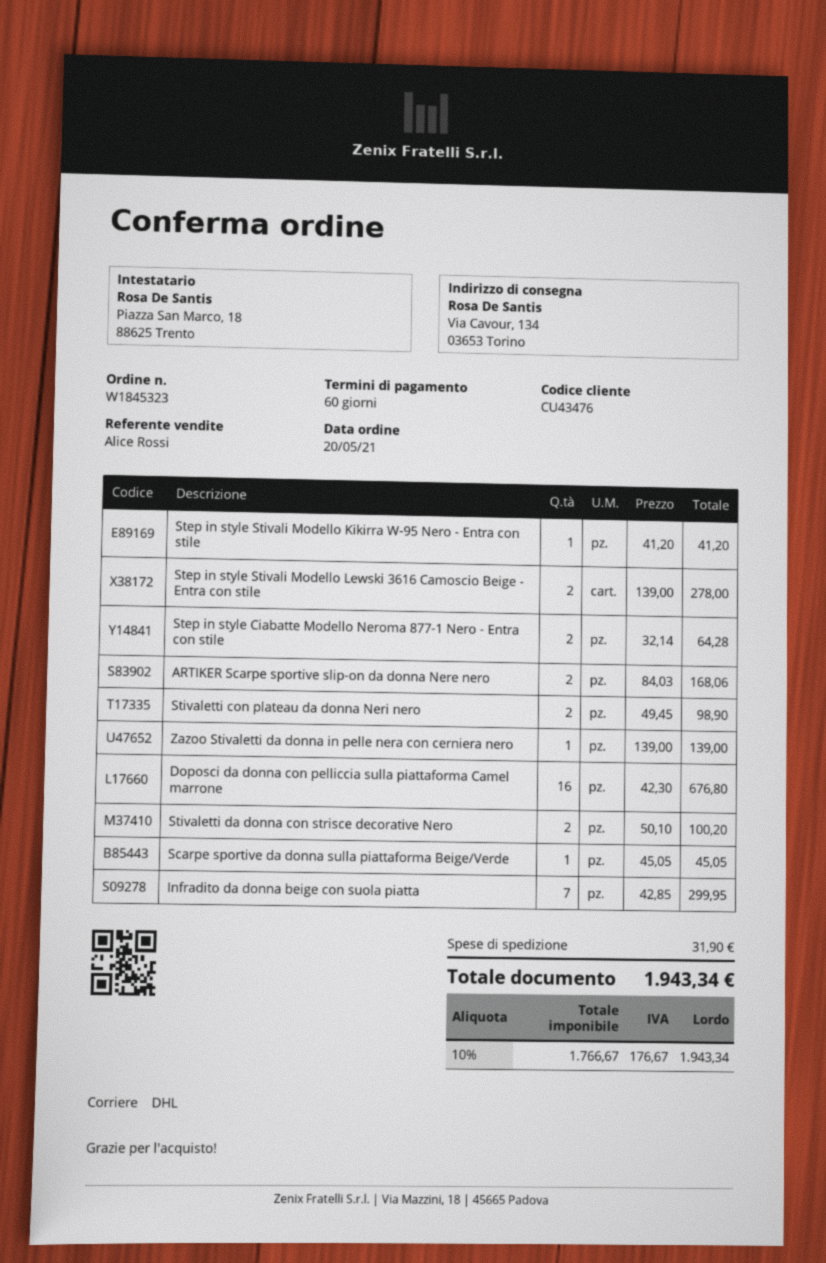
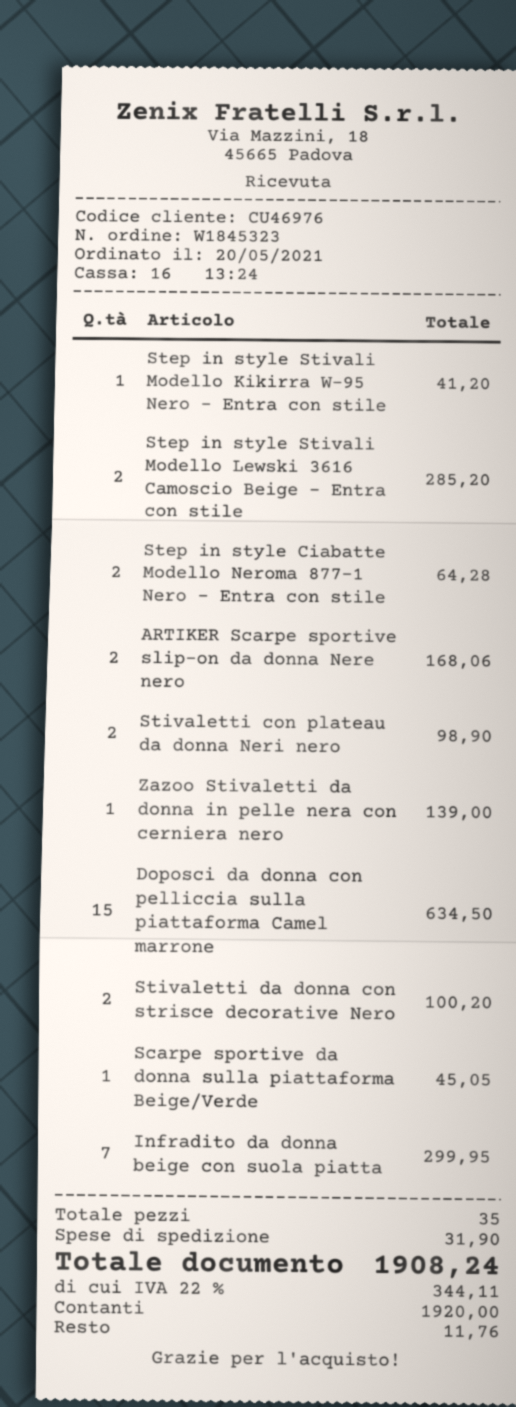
customer number: CU43476 -> CU46976
Step in style Stivali Modello Lewski 3616 Camoscio Beige - Entra con stile: 2 for 278.00 -> 2 for 285.20
Doposci da donna con pelliccia sulla piattaforma Camel marrone: 16 for 676.80 -> 15 for 634.50
tax: 10% = 176.67 -> 22% = 344.11
total: 1943.34 -> 1908.24

